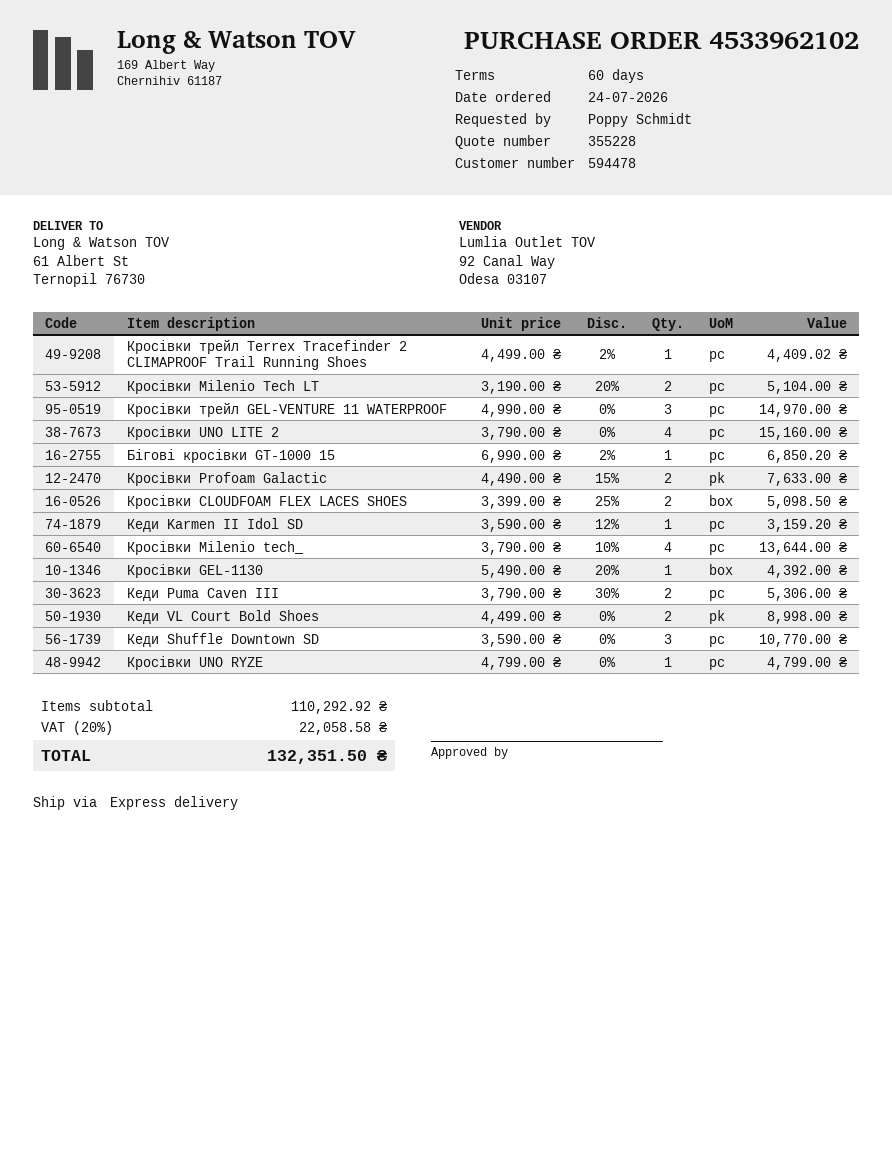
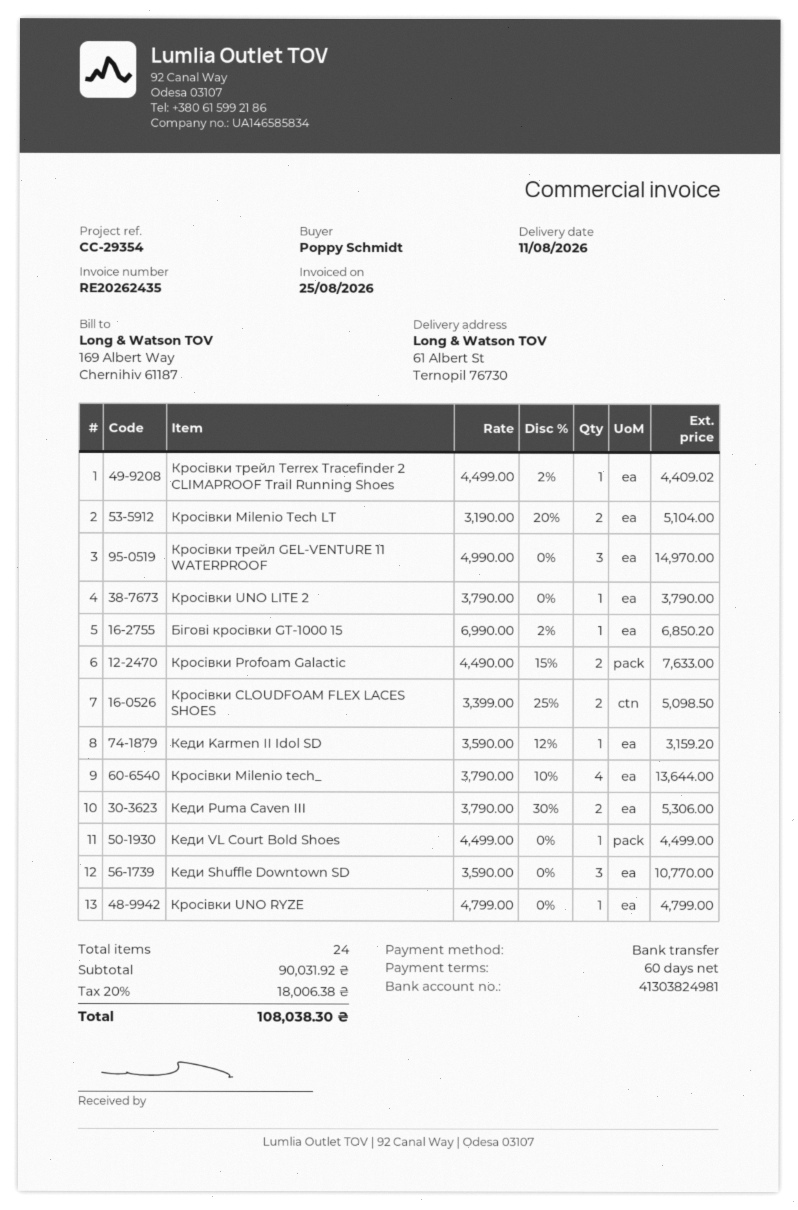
Кросівки UNO LITE 2: 4 x 3790.00 = 15160.00 -> 1 x 3790.00 = 3790.00
Кросівки GEL-1130: 1 x 5490.00 - 20% = 4392.00 -> none
Кеди VL Court Bold Shoes: 2 x 4499.00 = 8998.00 -> 1 x 4499.00 = 4499.00
subtotal: 110292.92 -> 90031.92
tax: 20% = 22058.58 -> 20% = 18006.38
total: 132351.50 -> 108038.30

